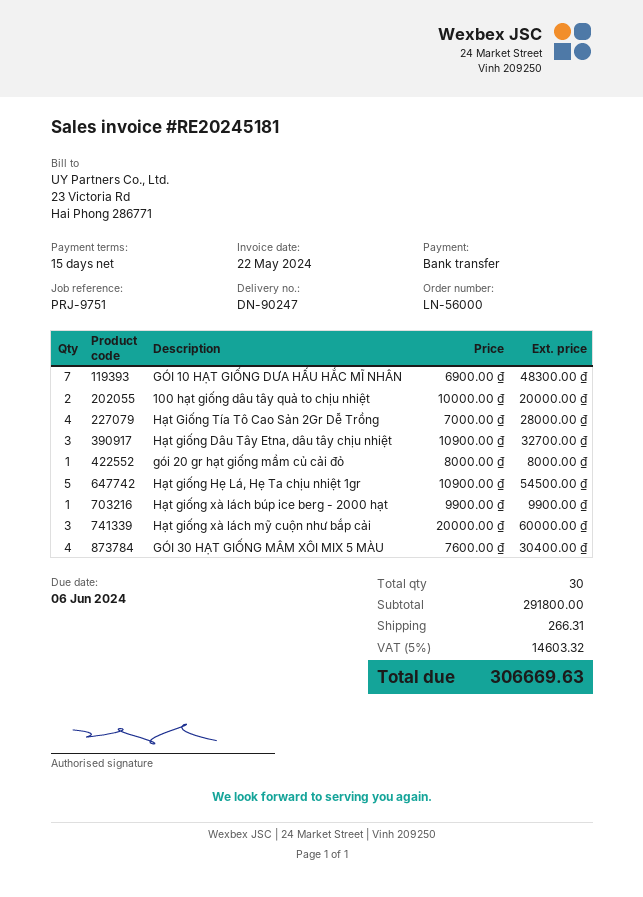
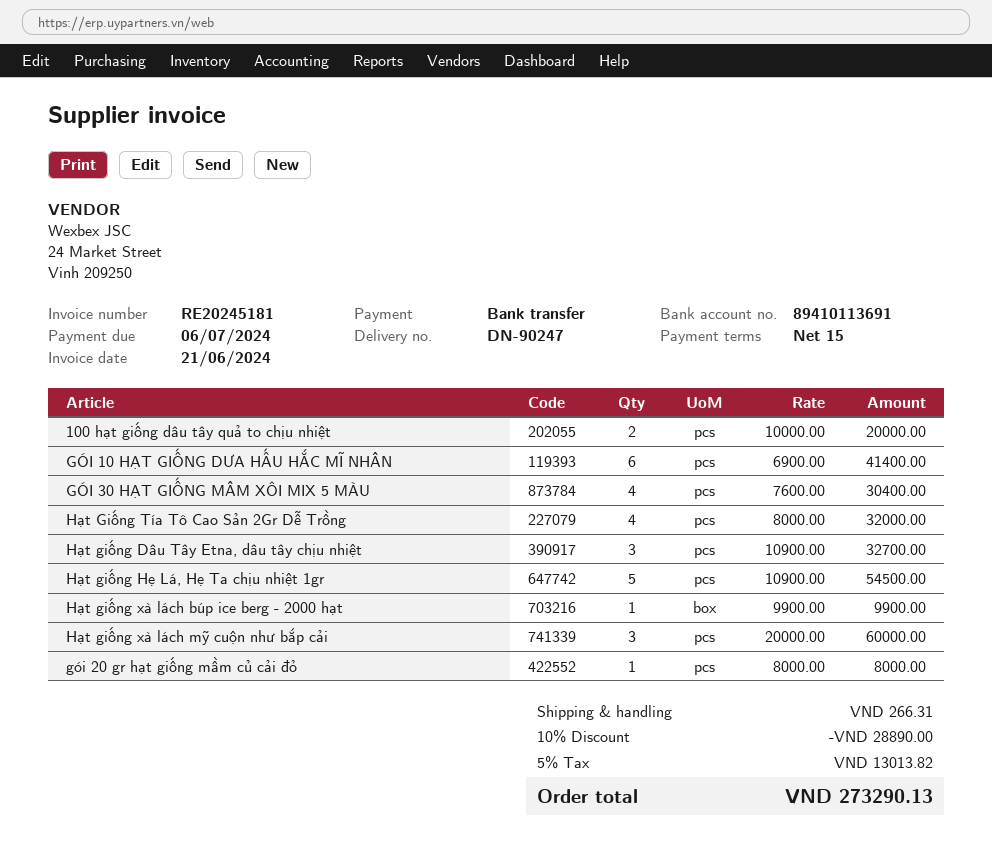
invoice date: 2024-05-22 -> 2024-06-21
due date: 2024-06-06 -> 2024-07-06
GÓI 10 HẠT GIỐNG DƯA HẤU HẮC MĨ NHÂN: 7 x 6900.00 = 48300.00 -> 6 x 6900.00 = 41400.00
Hạt Giống Tía Tô Cao Sản 2Gr Dễ Trồng: 4 x 7000.00 = 28000.00 -> 4 x 8000.00 = 32000.00
discount: none -> 10% = 28890.00
tax: 5% = 14603.32 -> 5% = 13013.82
total: 306669.63 -> 273290.13

